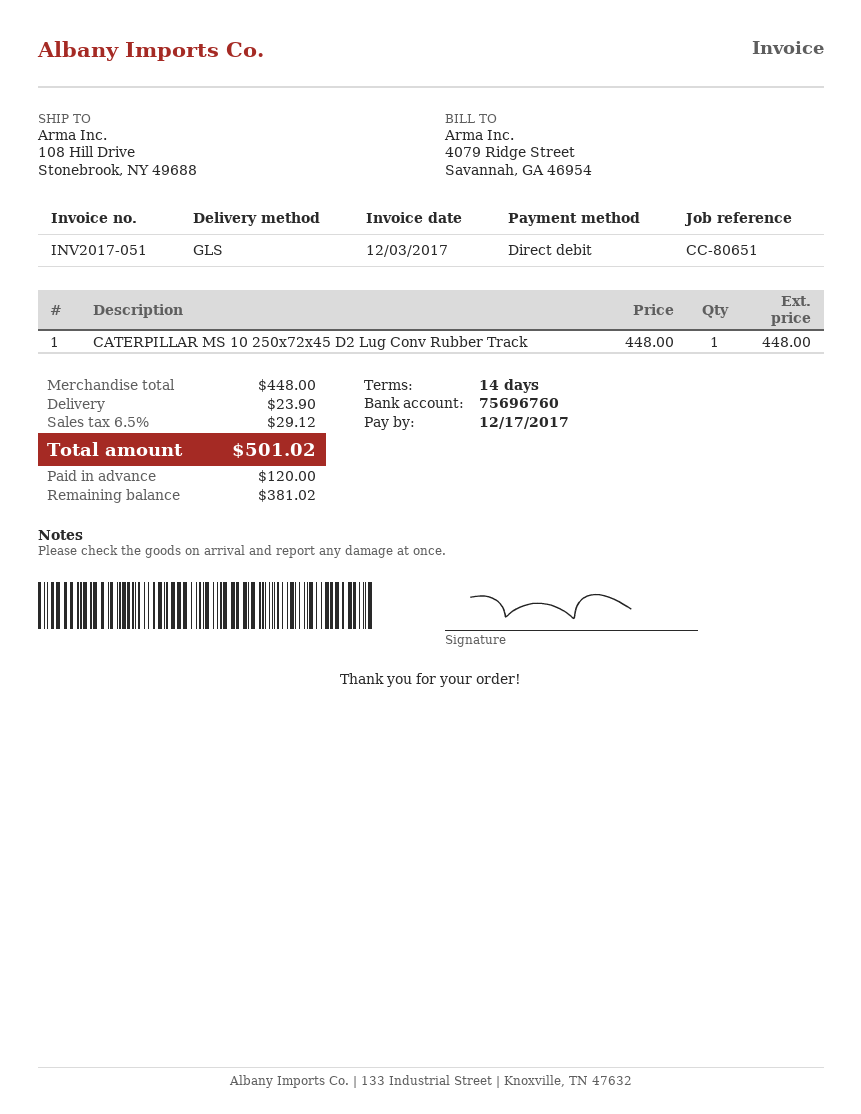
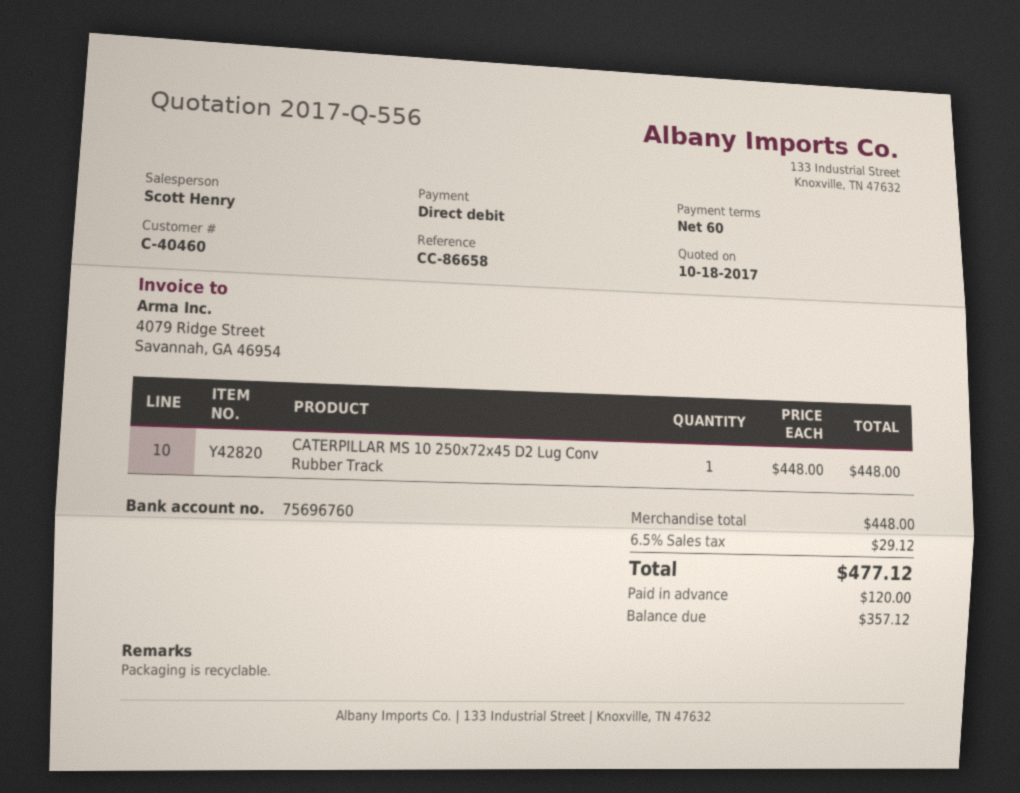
payment terms: 14 days -> 60 days
reference: CC-80651 -> CC-86658
shipping: 23.90 -> none
total: 501.02 -> 477.12
balance: 381.02 -> 357.12

